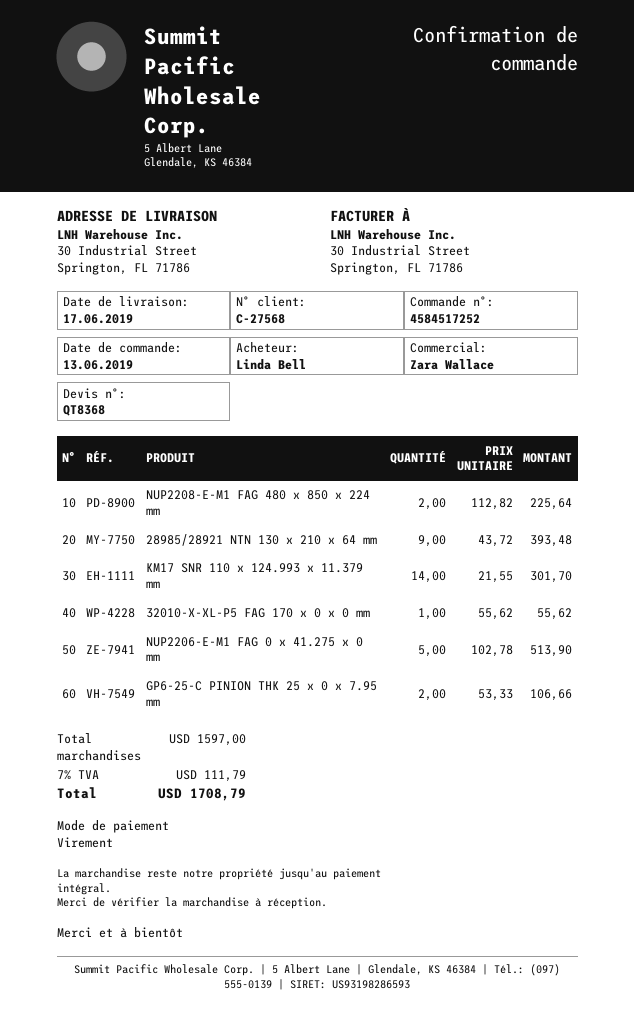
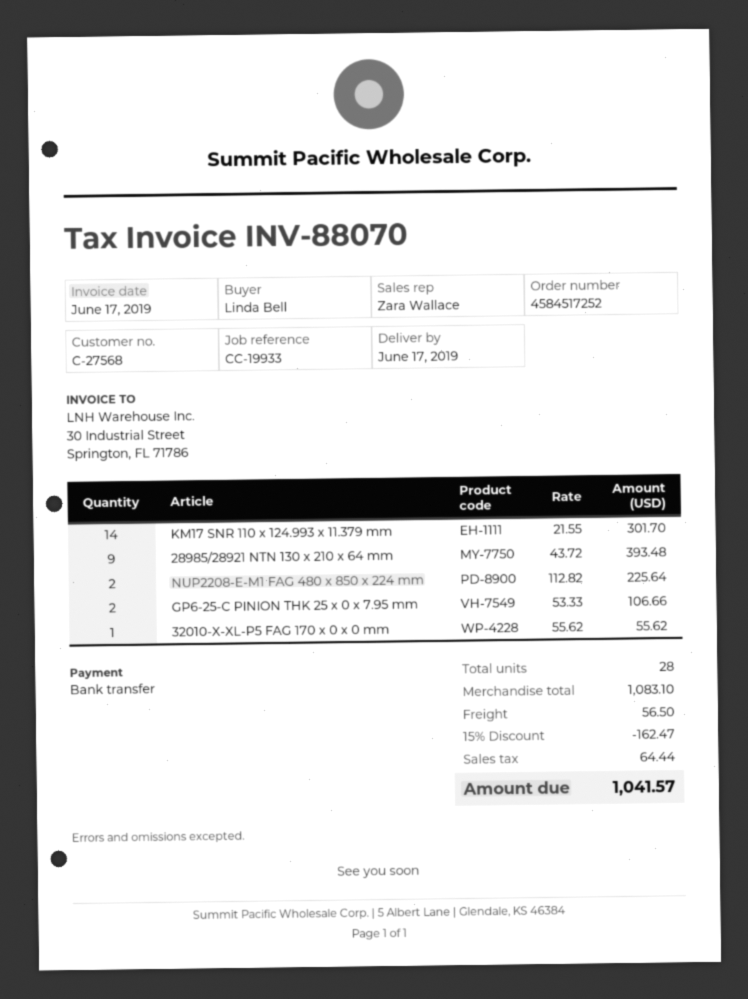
NUP2206-E-M1 FAG 0 x 41.275 x 0 mm: 5 x 102.78 = 513.90 -> none
subtotal: 1597.00 -> 1083.10
discount: none -> 15% = 162.47
shipping: none -> 56.50
tax: 111.79 -> 64.44
total: 1708.79 -> 1041.57

